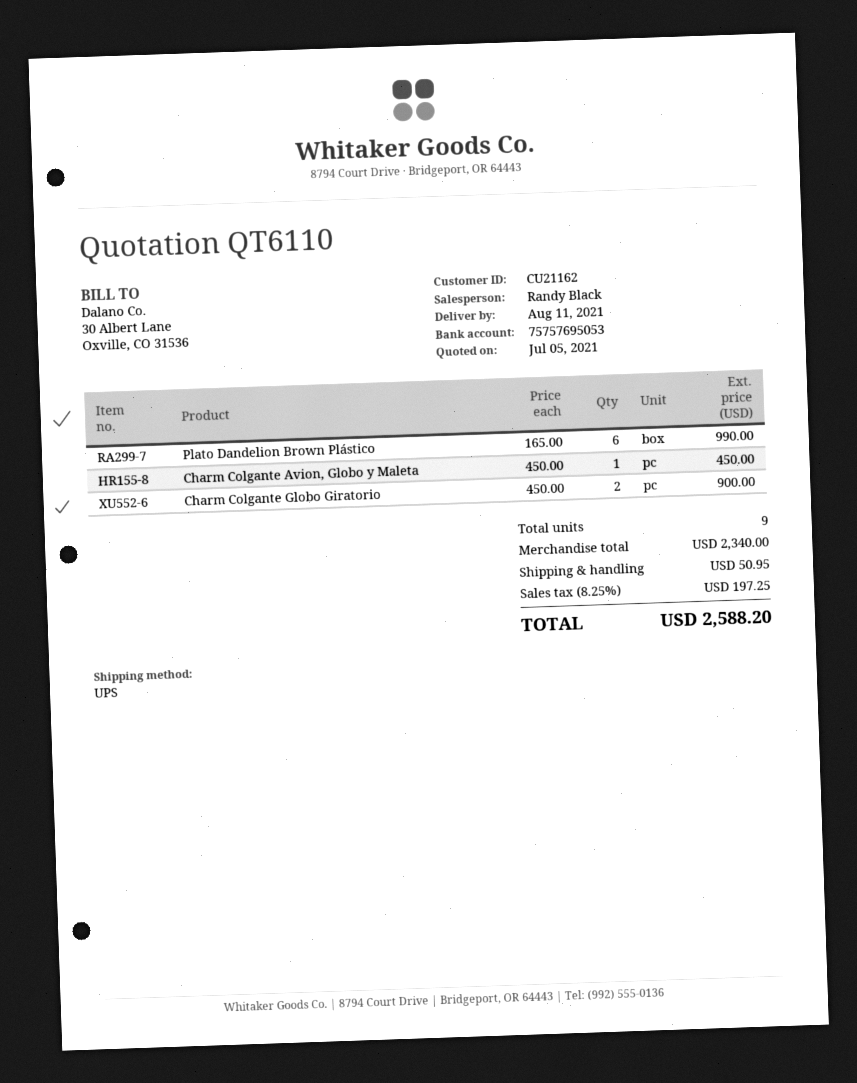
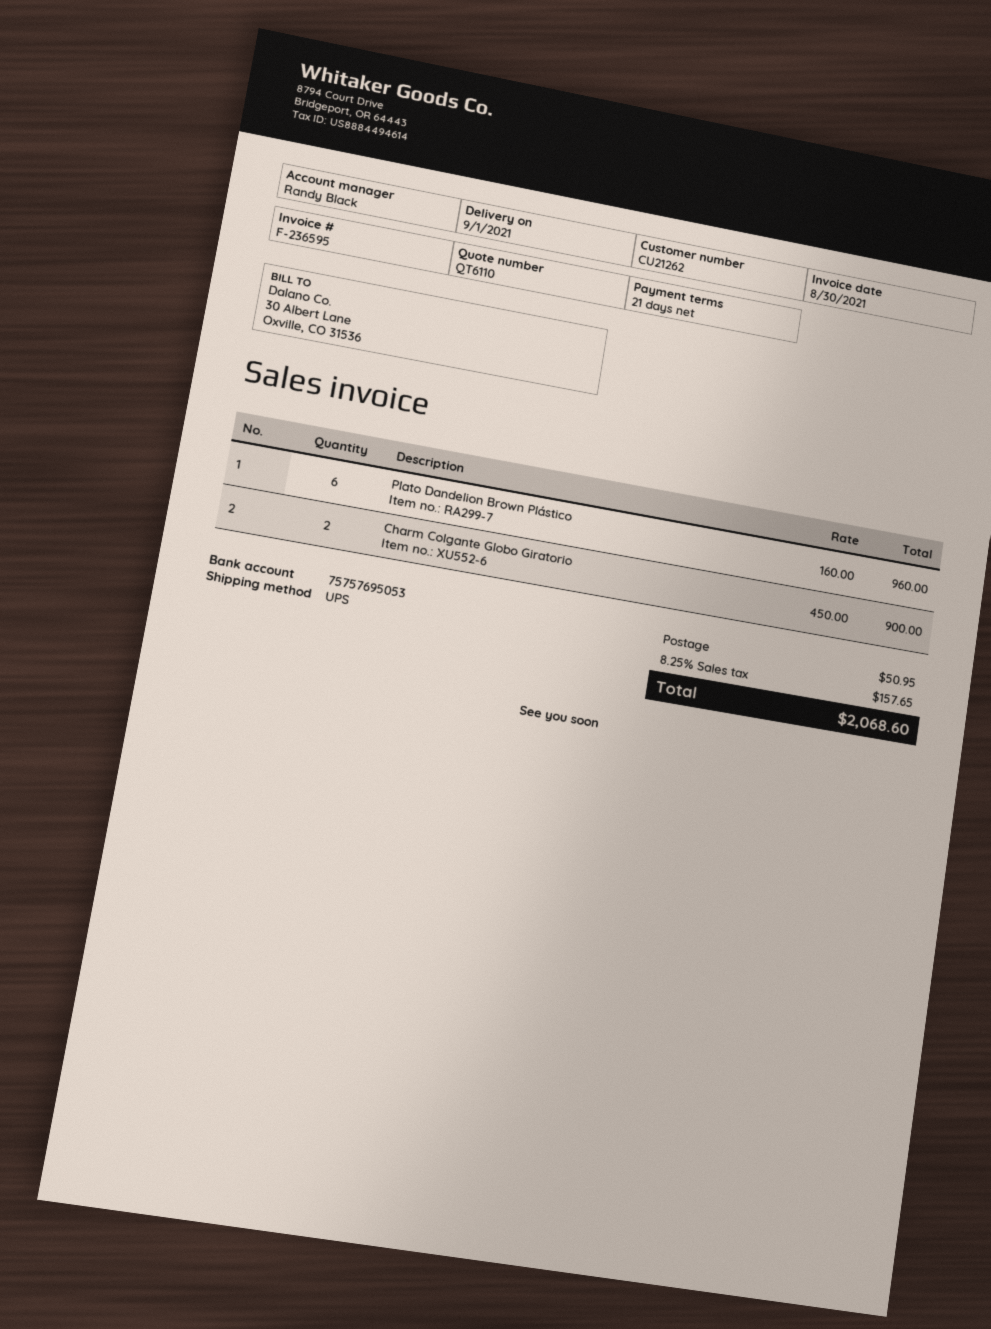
delivery date: 2021-08-11 -> 2021-09-01
customer number: CU21162 -> CU21262
Plato Dandelion Brown Plástico: 6 x 165.00 = 990.00 -> 6 x 160.00 = 960.00
Charm Colgante Avion, Globo y Maleta: 1 x 450.00 = 450.00 -> none
tax: 8.25% = 197.25 -> 8.25% = 157.65
total: 2588.20 -> 2068.60

